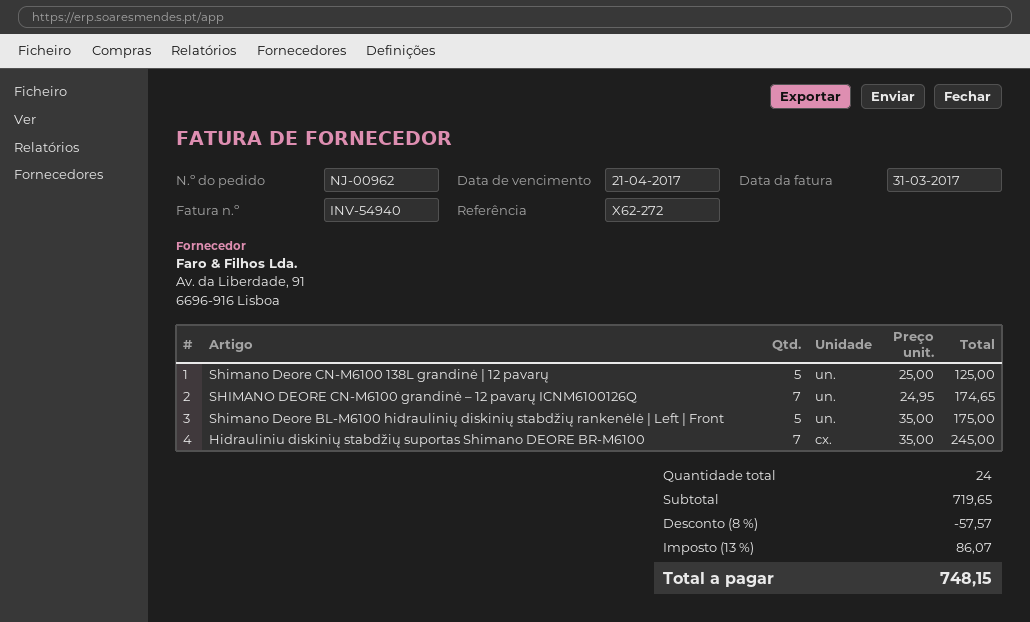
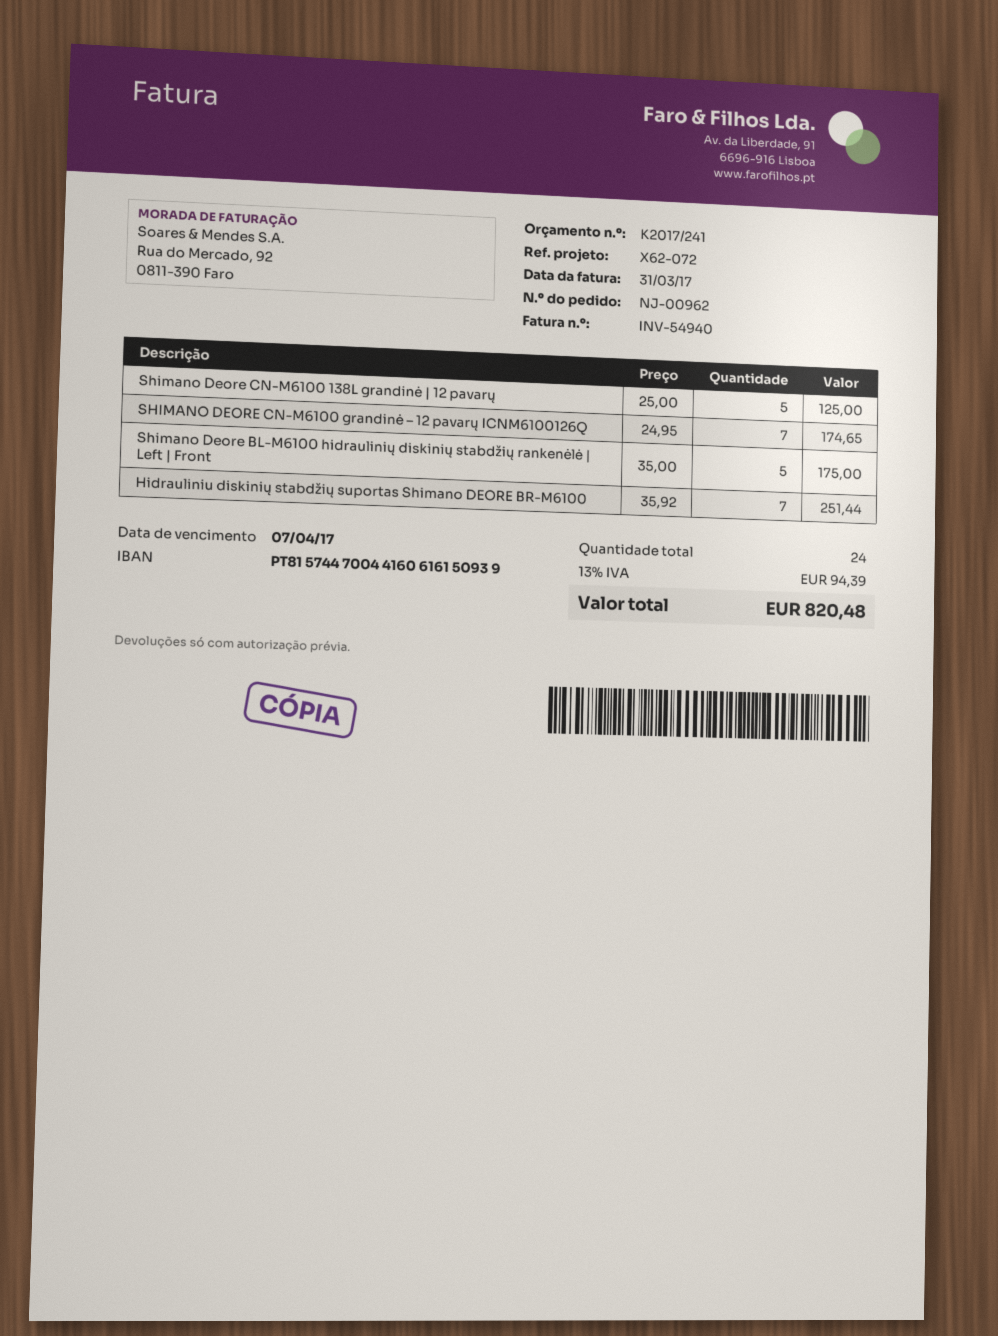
due date: 2017-04-21 -> 2017-04-07
reference: X62-272 -> X62-072
Hidrauliniu diskinių stabdžių suportas Shimano DEORE BR-M6100: 7 x 35.00 = 245.00 -> 7 x 35.92 = 251.44
discount: 8% = 57.57 -> none
tax: 13% = 86.07 -> 13% = 94.39
total: 748.15 -> 820.48

